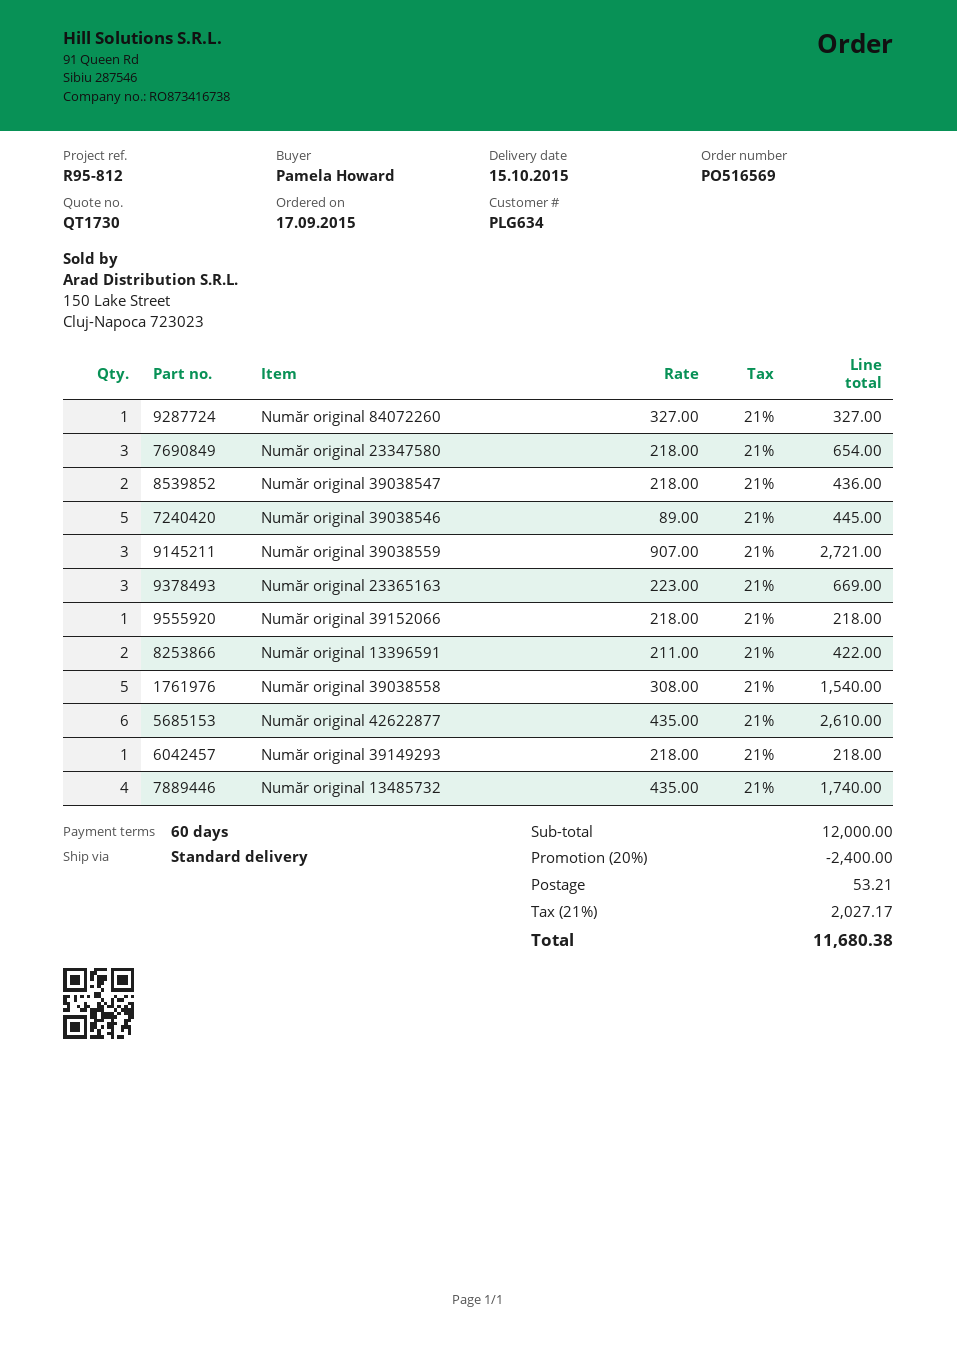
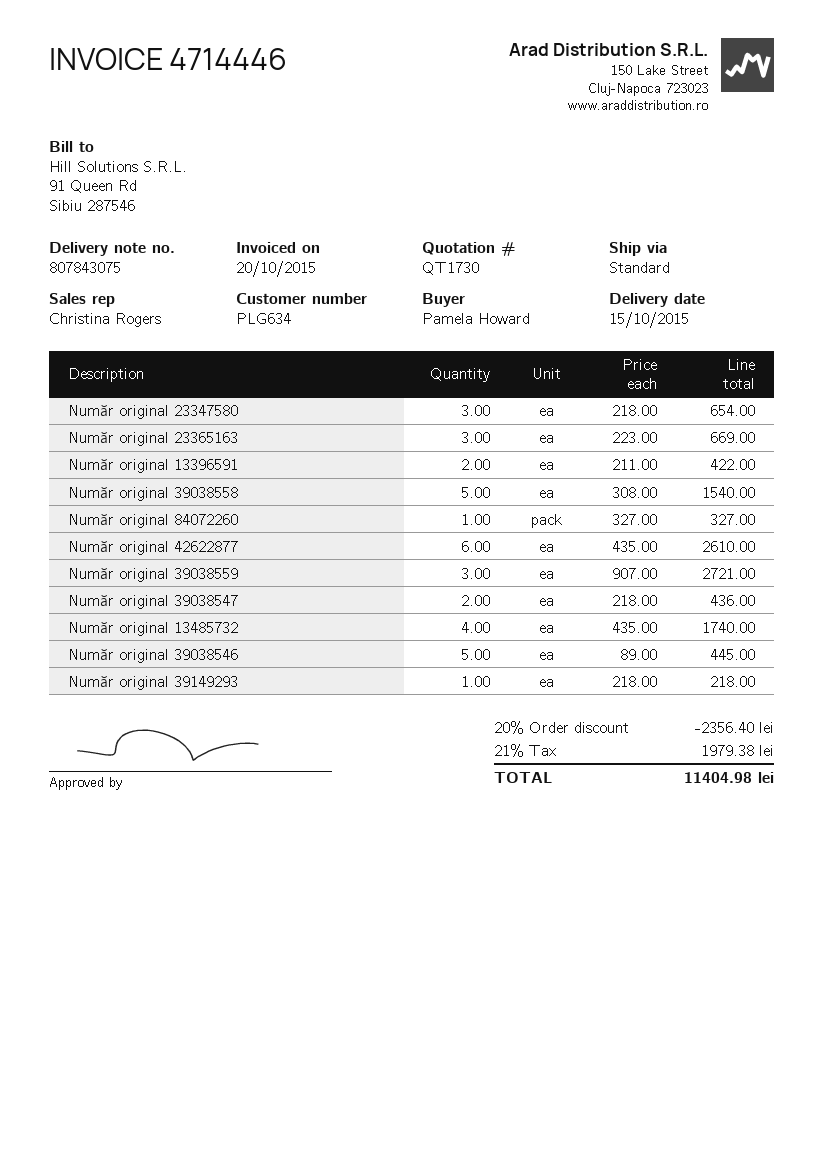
Număr original 39152066: 1 x 218.00 = 218.00 -> none
discount: 20% = 2400.00 -> 20% = 2356.40
shipping: 53.21 -> none
tax: 21% = 2027.17 -> 21% = 1979.38
total: 11680.38 -> 11404.98

